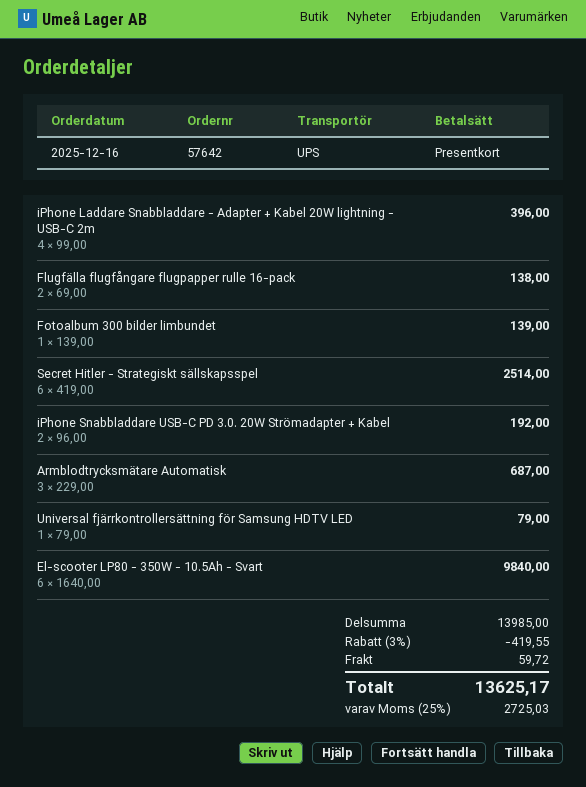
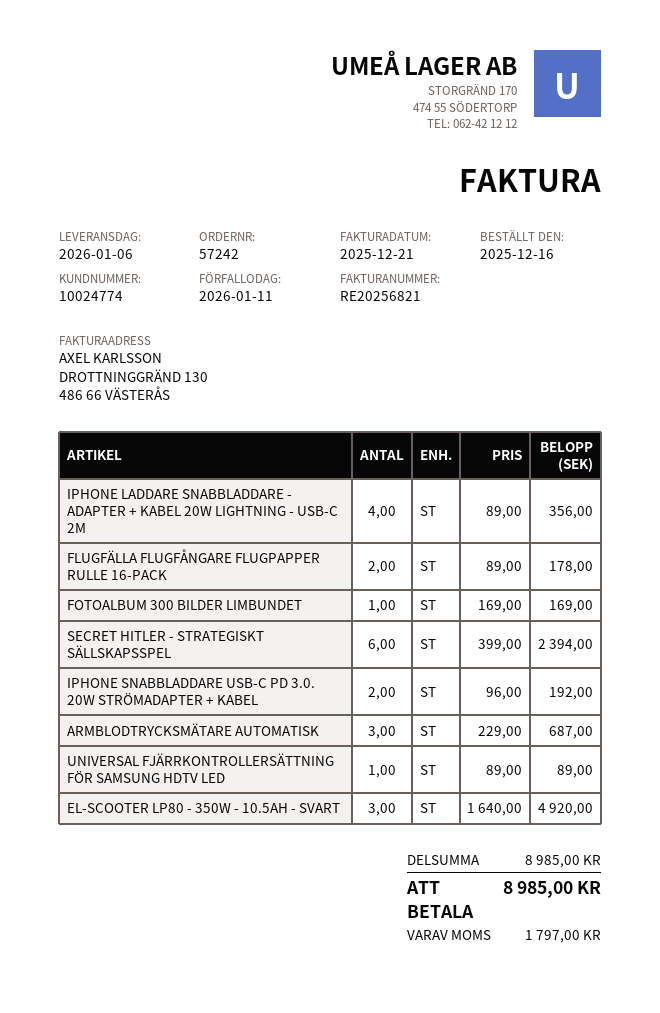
order number: 57642 -> 57242
iPhone Laddare Snabbladdare - Adapter + Kabel 20W lightning - USB-C 2m: 4 x 99.00 = 396.00 -> 4 x 89.00 = 356.00
Flugfälla flugfångare flugpapper rulle 16-pack: 2 x 69.00 = 138.00 -> 2 x 89.00 = 178.00
Fotoalbum 300 bilder limbundet: 1 x 139.00 = 139.00 -> 1 x 169.00 = 169.00
Secret Hitler - Strategiskt sällskapsspel: 6 x 419.00 = 2514.00 -> 6 x 399.00 = 2394.00
Universal fjärrkontrollersättning för Samsung HDTV LED: 1 x 79.00 = 79.00 -> 1 x 89.00 = 89.00
El-scooter LP80 - 350W - 10.5Ah - Svart: 6 x 1640.00 = 9840.00 -> 3 x 1640.00 = 4920.00
subtotal: 13985.00 -> 8985.00
discount: 3% = 419.55 -> none
shipping: 59.72 -> none
tax: 2725.03 -> 1797.00
total: 13625.17 -> 8985.00

